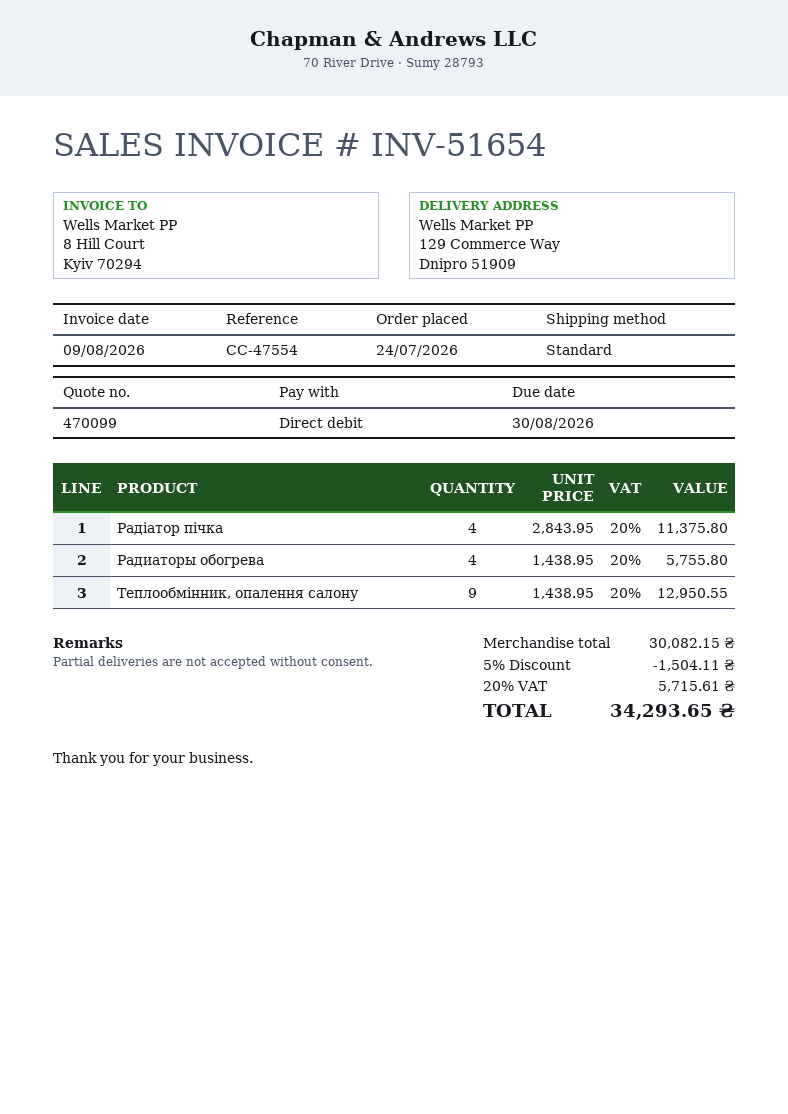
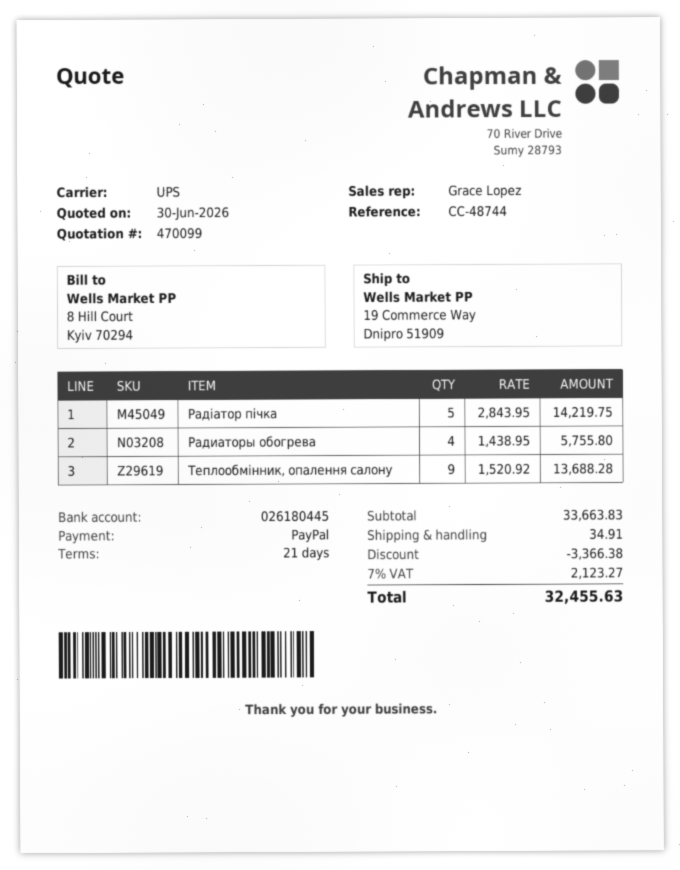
reference: CC-47554 -> CC-48744
payment method: direct debit -> PayPal
shipping method: standard -> UPS
ship to: 129 Commerce Way, Dnipro 51909 -> 19 Commerce Way, Dnipro 51909
Радіатор пічка: 4 x 2843.95 = 11375.80 -> 5 x 2843.95 = 14219.75
Теплообмінник, опалення салону: 9 x 1438.95 = 12950.55 -> 9 x 1520.92 = 13688.28
subtotal: 30082.15 -> 33663.83
discount: 1504.11 -> 3366.38
shipping: none -> 34.91
tax: 20% = 5715.61 -> 7% = 2123.27
total: 34293.65 -> 32455.63

